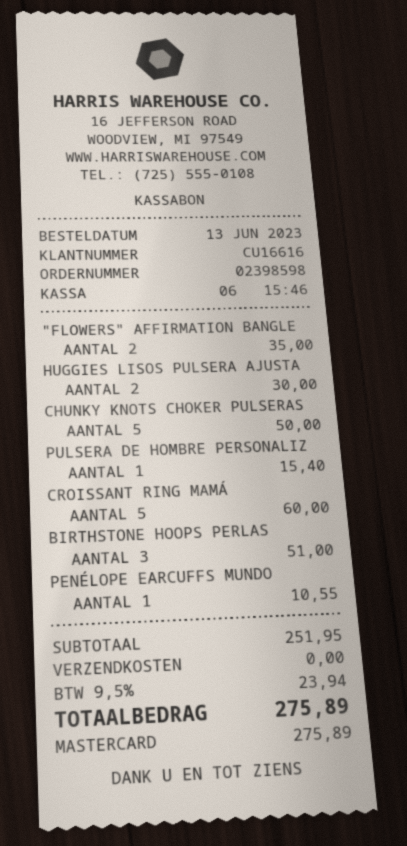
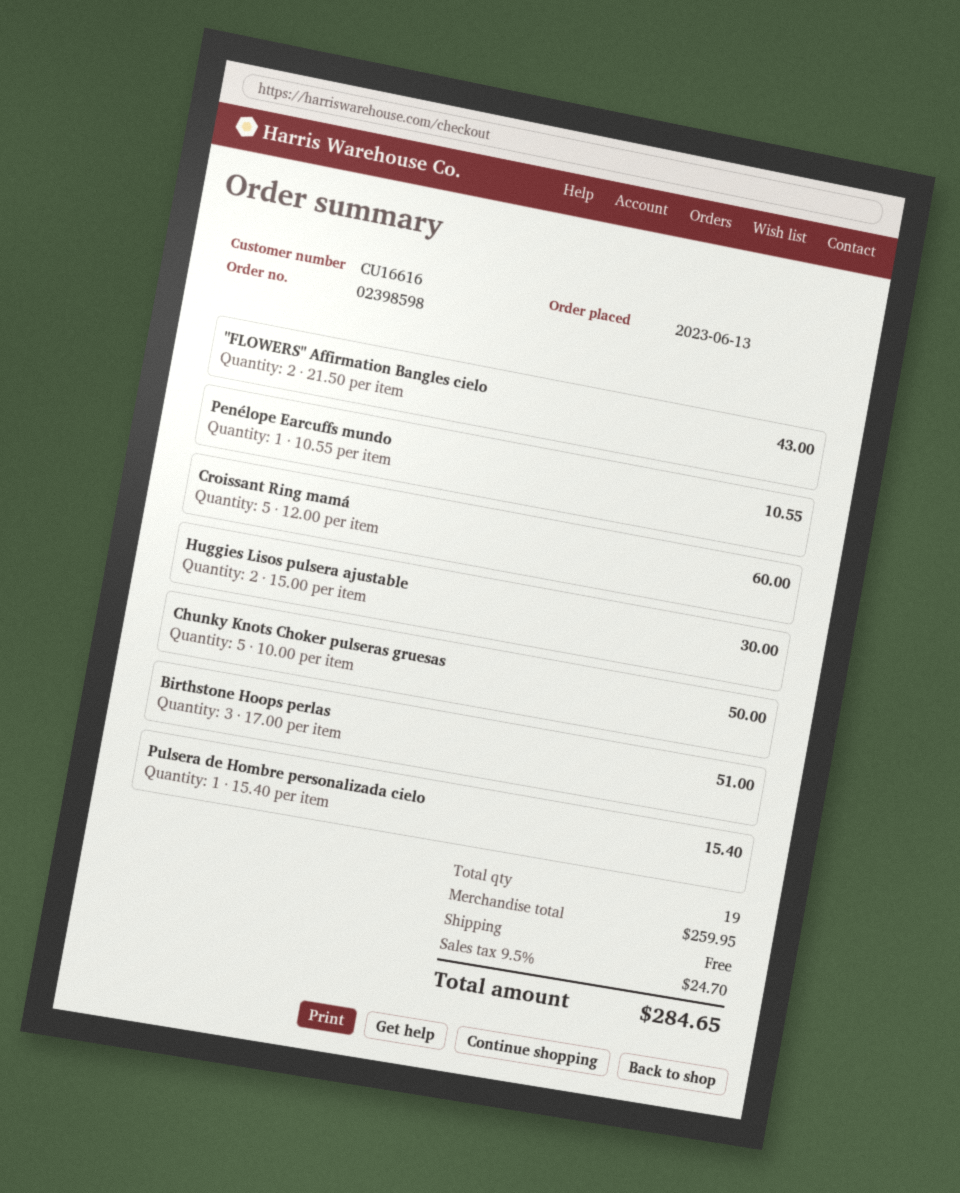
"FLOWERS" AFFIRMATION BANGLE: 2 for 35.00 -> 2 for 43.00
subtotal: 251.95 -> 259.95
tax: 9.5% = 23.94 -> 9.5% = 24.70
total: 275.89 -> 284.65

